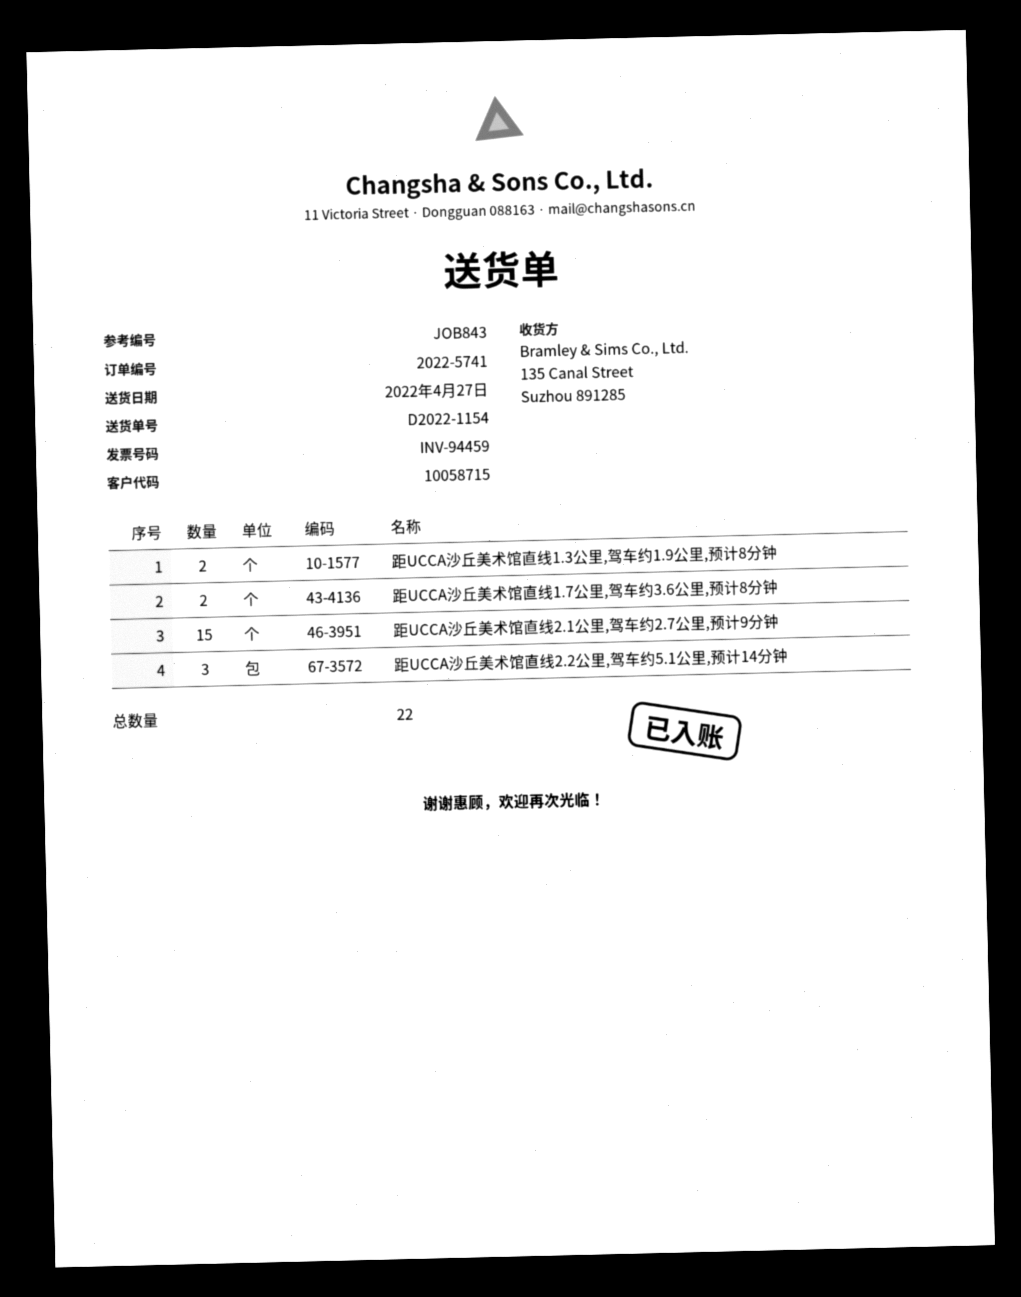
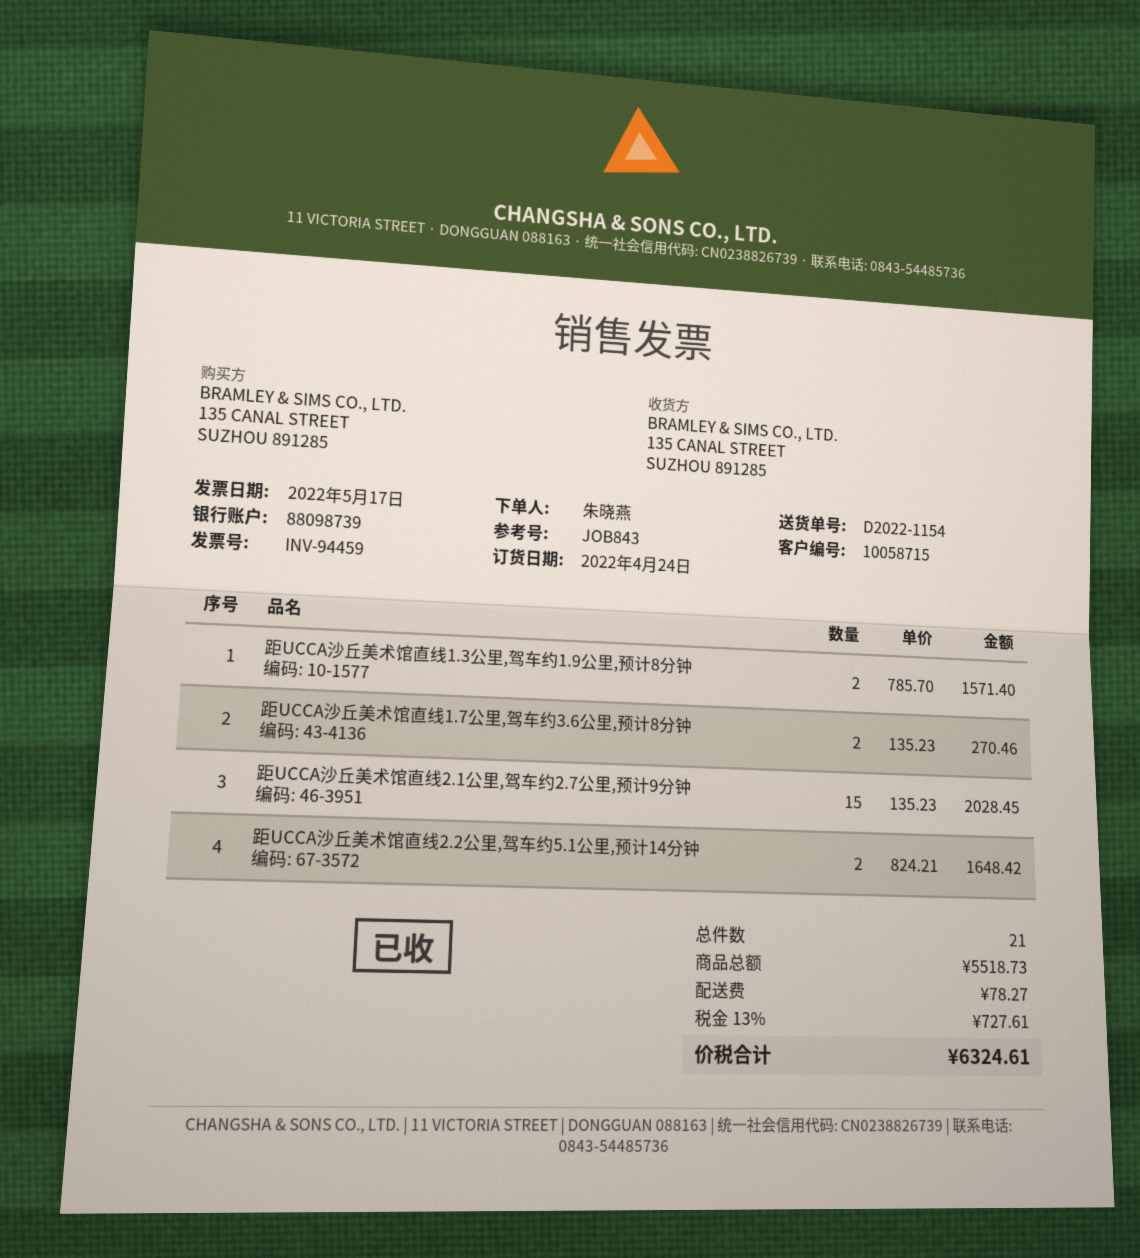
距UCCA沙丘美术馆直线2.2公里,驾车约5.1公里,预计14分钟: 3 -> 2
total quantity: 22 -> 21

